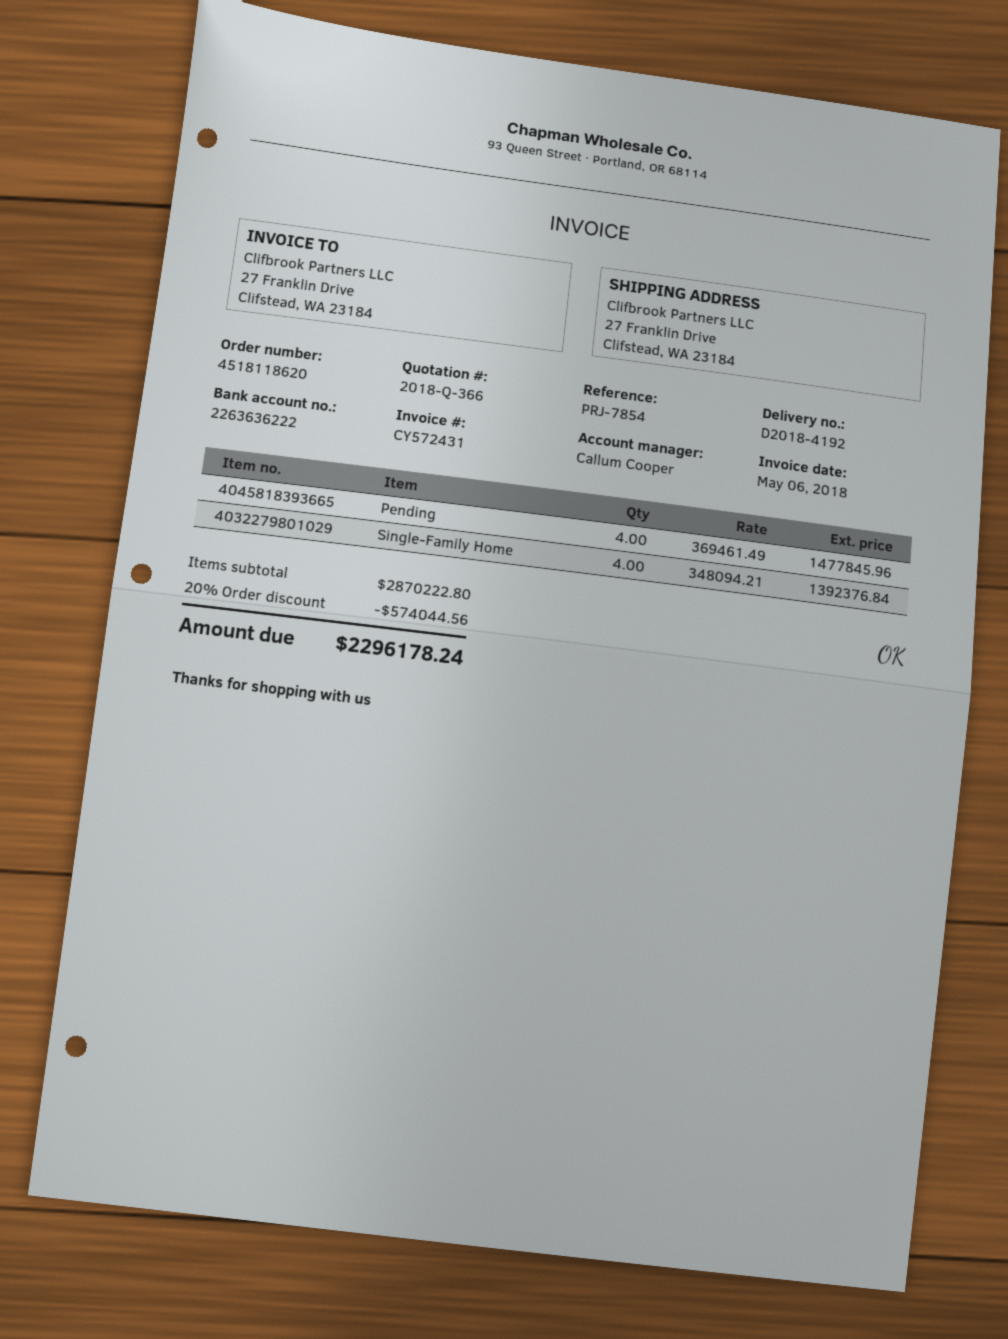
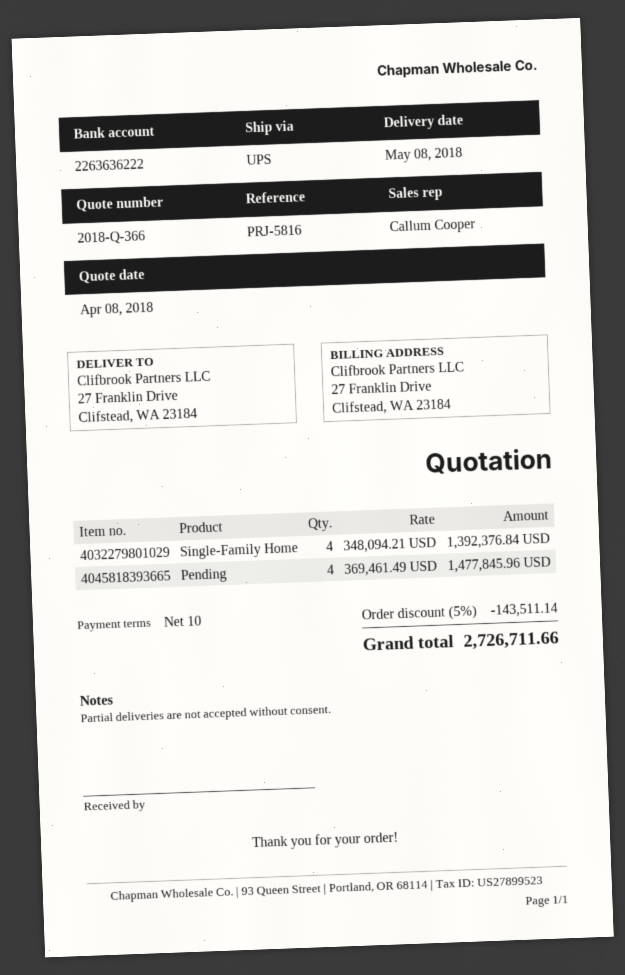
reference: PRJ-7854 -> PRJ-5816
discount: 20% = 574044.56 -> 5% = 143511.14
total: 2296178.24 -> 2726711.66

